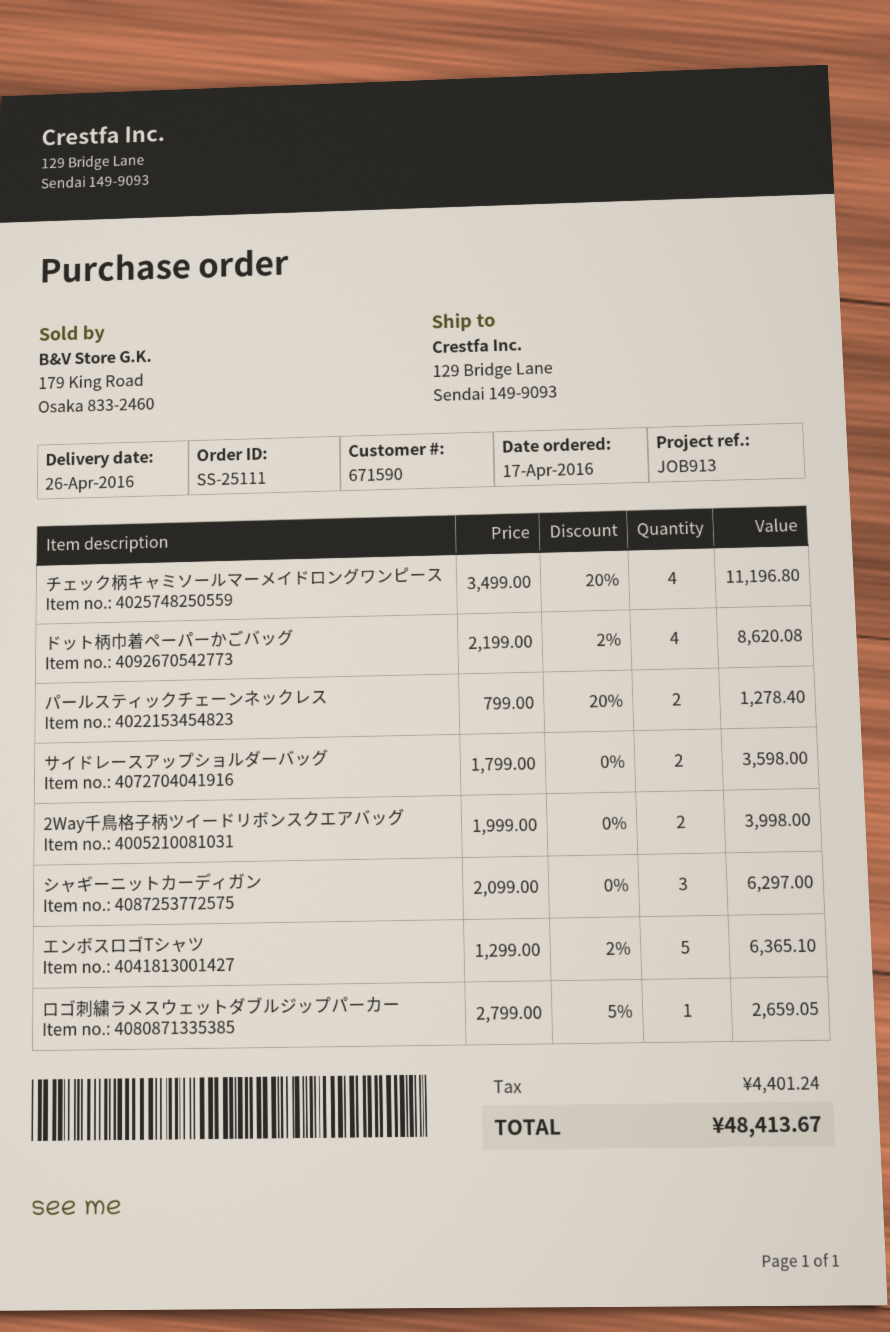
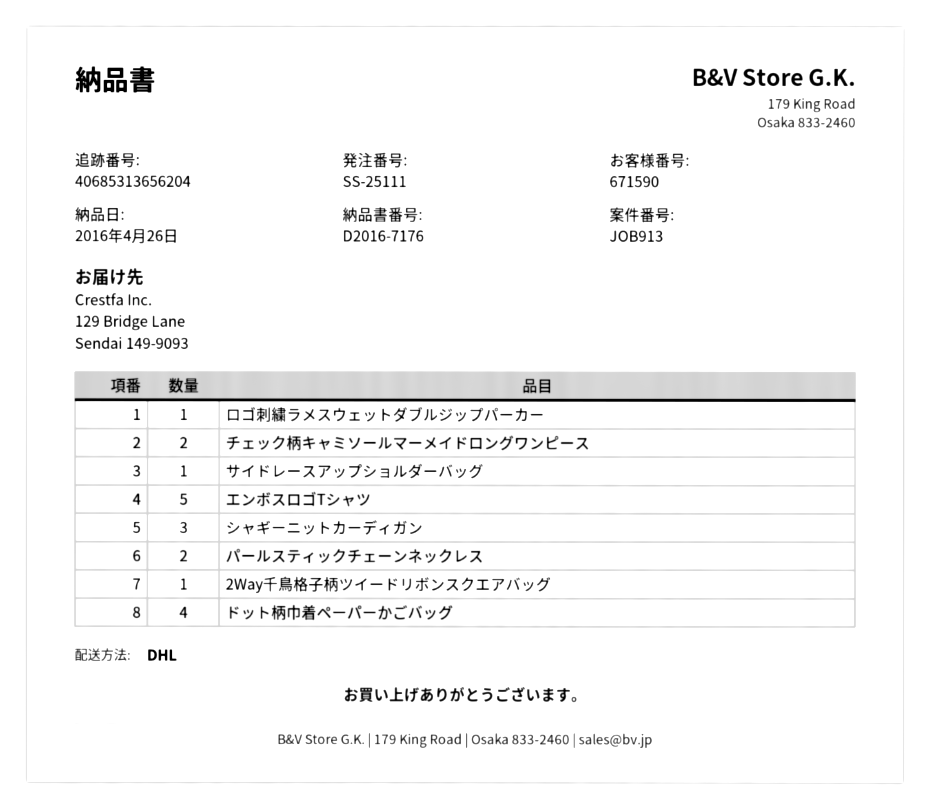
チェック柄キャミソールマーメイドロングワンピース: 4 -> 2
サイドレースアップショルダーバッグ: 2 -> 1
2Way千鳥格子柄ツイードリボンスクエアバッグ: 2 -> 1

